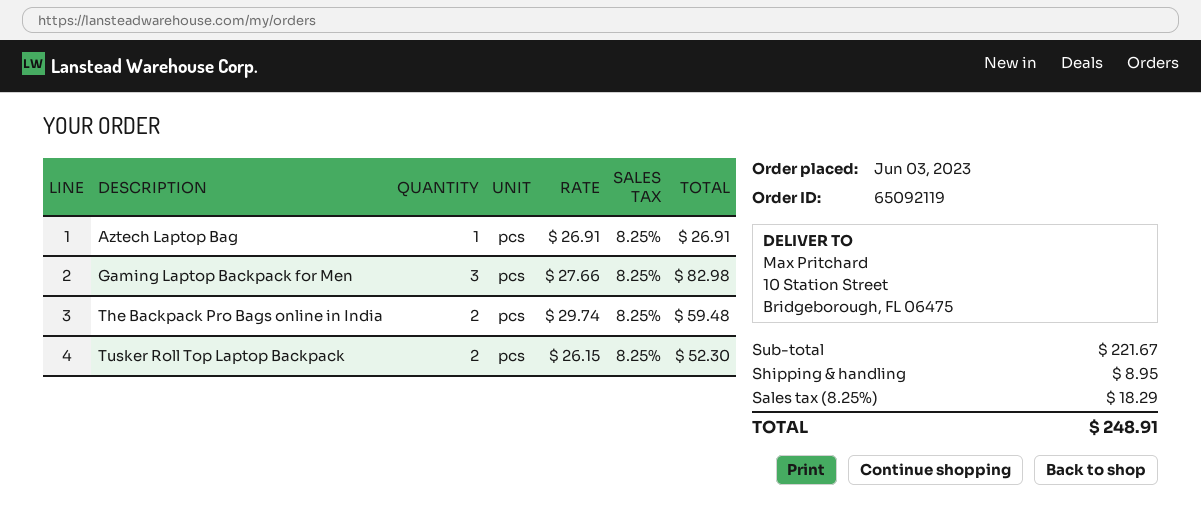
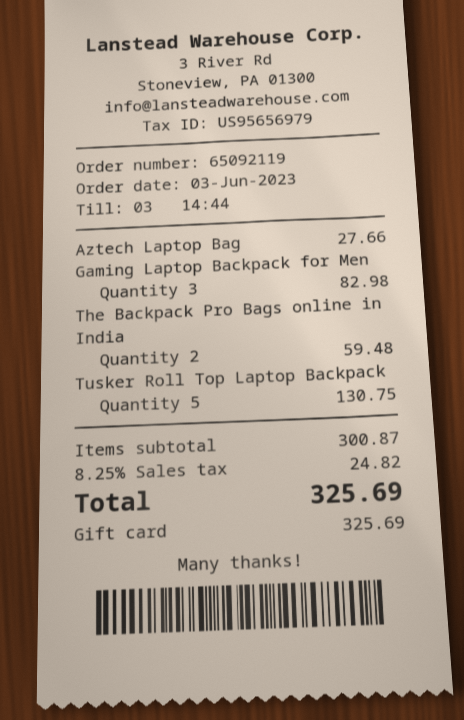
Aztech Laptop Bag: 1 for 26.91 -> 1 for 27.66
Tusker Roll Top Laptop Backpack: 2 for 52.30 -> 5 for 130.75
subtotal: 221.67 -> 300.87
shipping: 8.95 -> none
tax: 8.25% = 18.29 -> 8.25% = 24.82
total: 248.91 -> 325.69

